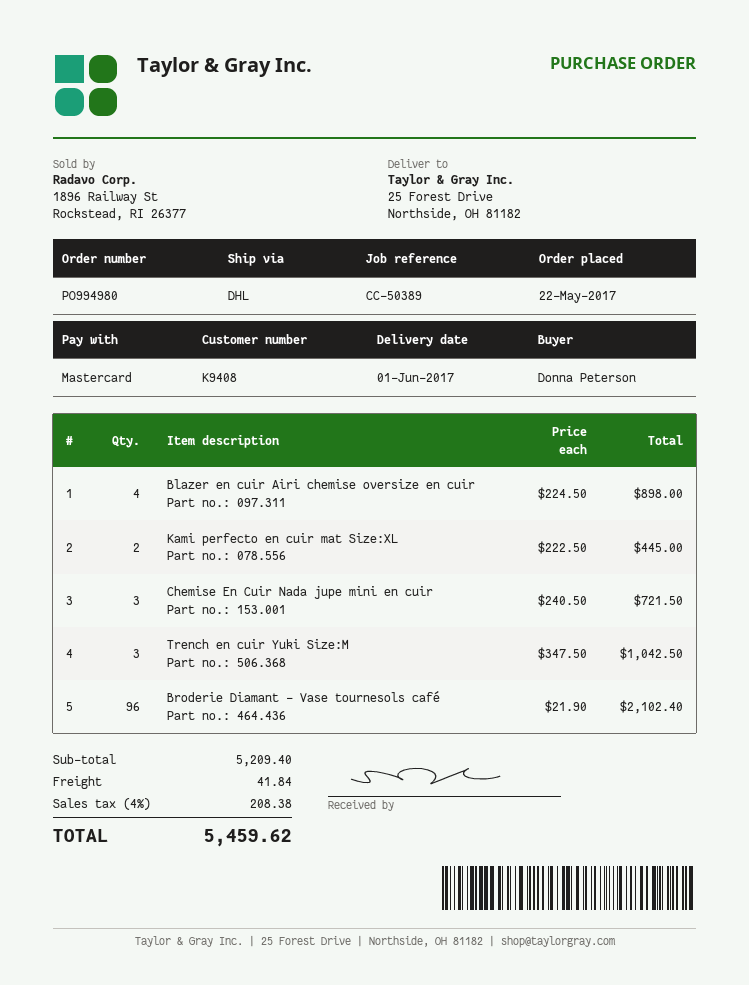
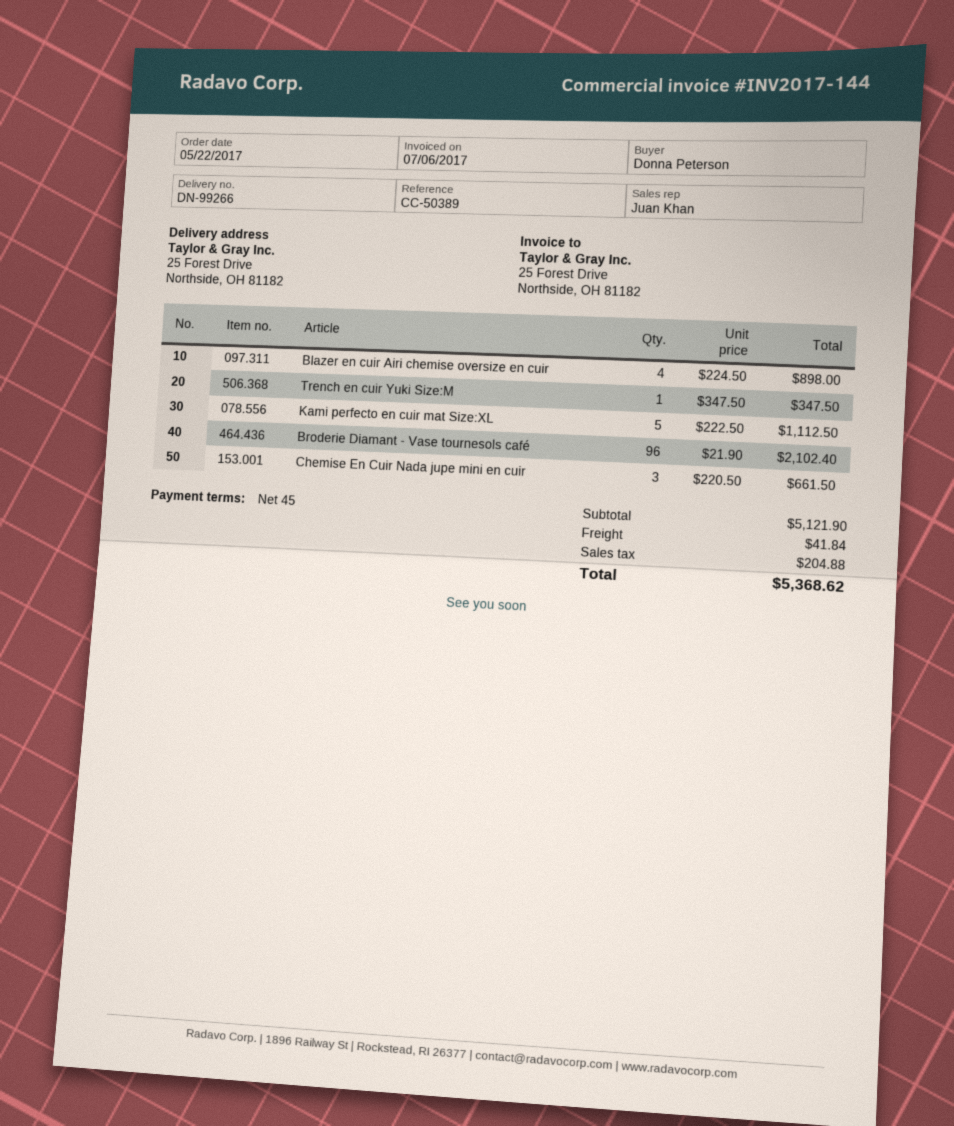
Kami perfecto en cuir mat Size:XL: 2 x 222.50 = 445.00 -> 5 x 222.50 = 1112.50
Chemise En Cuir Nada jupe mini en cuir: 3 x 240.50 = 721.50 -> 3 x 220.50 = 661.50
Trench en cuir Yuki Size:M: 3 x 347.50 = 1042.50 -> 1 x 347.50 = 347.50
subtotal: 5209.40 -> 5121.90
tax: 208.38 -> 204.88
total: 5459.62 -> 5368.62

